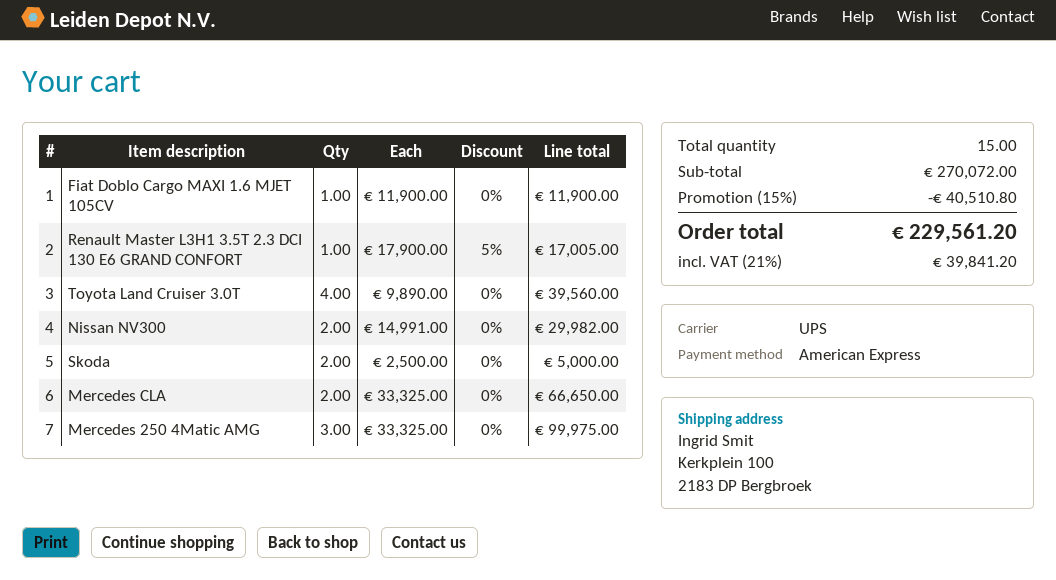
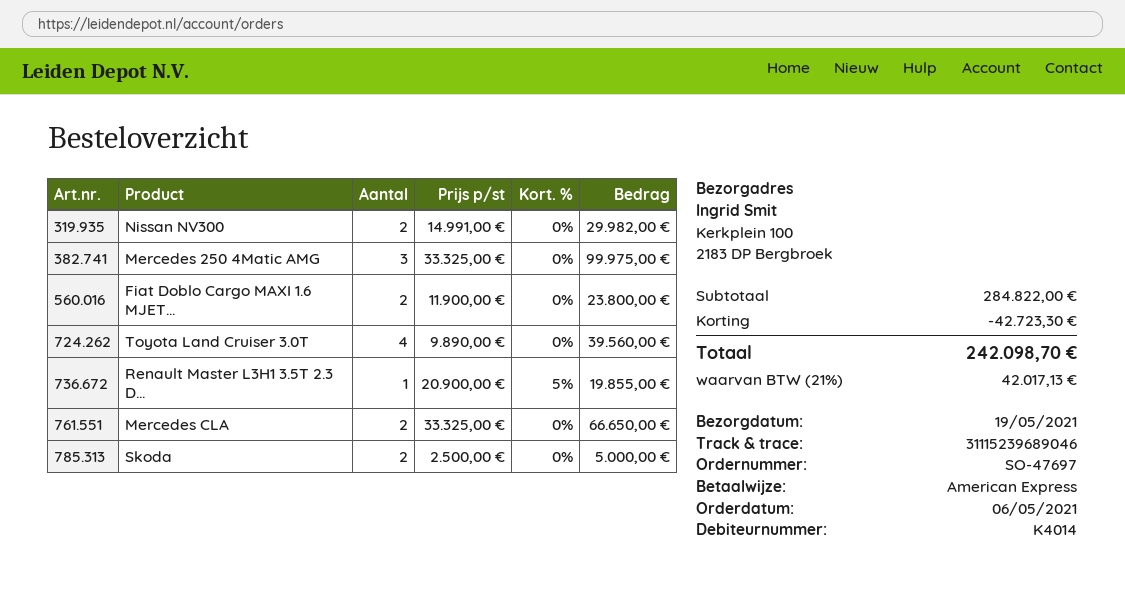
Fiat Doblo Cargo MAXI 1.6 MJET 105CV: 1 x 11900.00 = 11900.00 -> 2 x 11900.00 = 23800.00
Renault Master L3H1 3.5T 2.3 DCI 130 E6 GRAND CONFORT: 1 x 17900.00 - 5% = 17005.00 -> 1 x 20900.00 - 5% = 19855.00
subtotal: 270072.00 -> 284822.00
discount: 40510.80 -> 42723.30
tax: 21% = 39841.20 -> 21% = 42017.13
total: 229561.20 -> 242098.70

